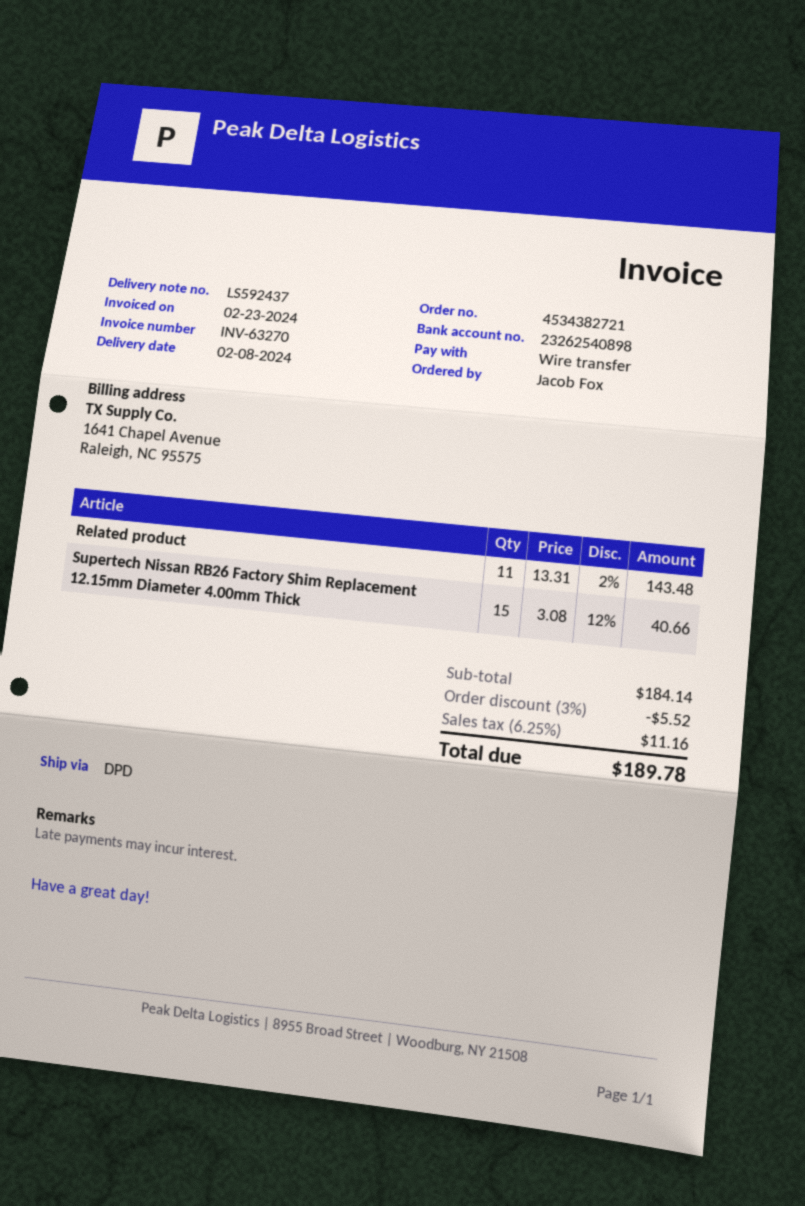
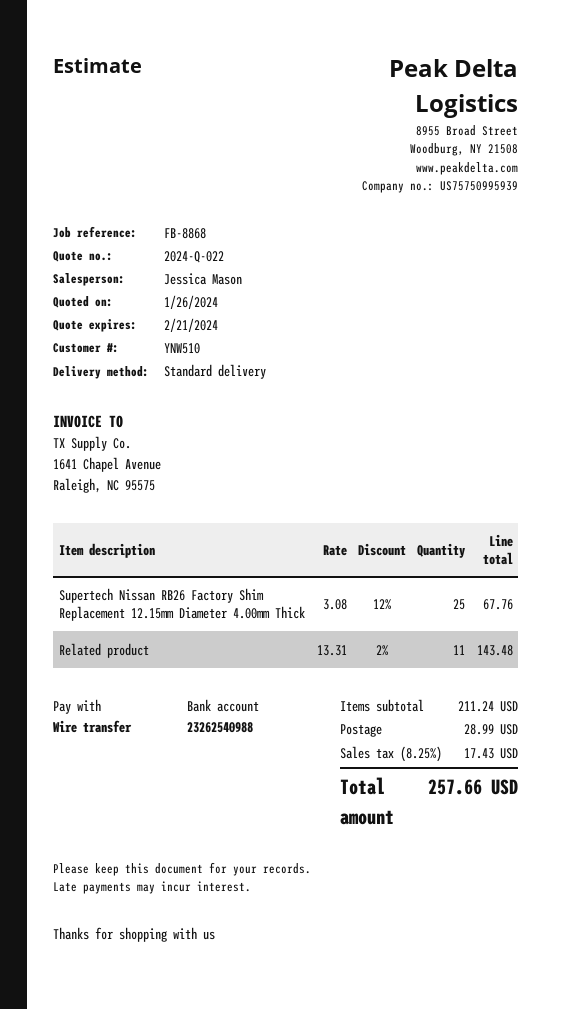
bank account: 23262540898 -> 23262540988
shipping method: DPD -> standard
Supertech Nissan RB26 Factory Shim Replacement 12.15mm Diameter 4.00mm Thick: 15 x 3.08 - 12% = 40.66 -> 25 x 3.08 - 12% = 67.76
subtotal: 184.14 -> 211.24
discount: 3% = 5.52 -> none
shipping: none -> 28.99
tax: 6.25% = 11.16 -> 8.25% = 17.43
total: 189.78 -> 257.66

